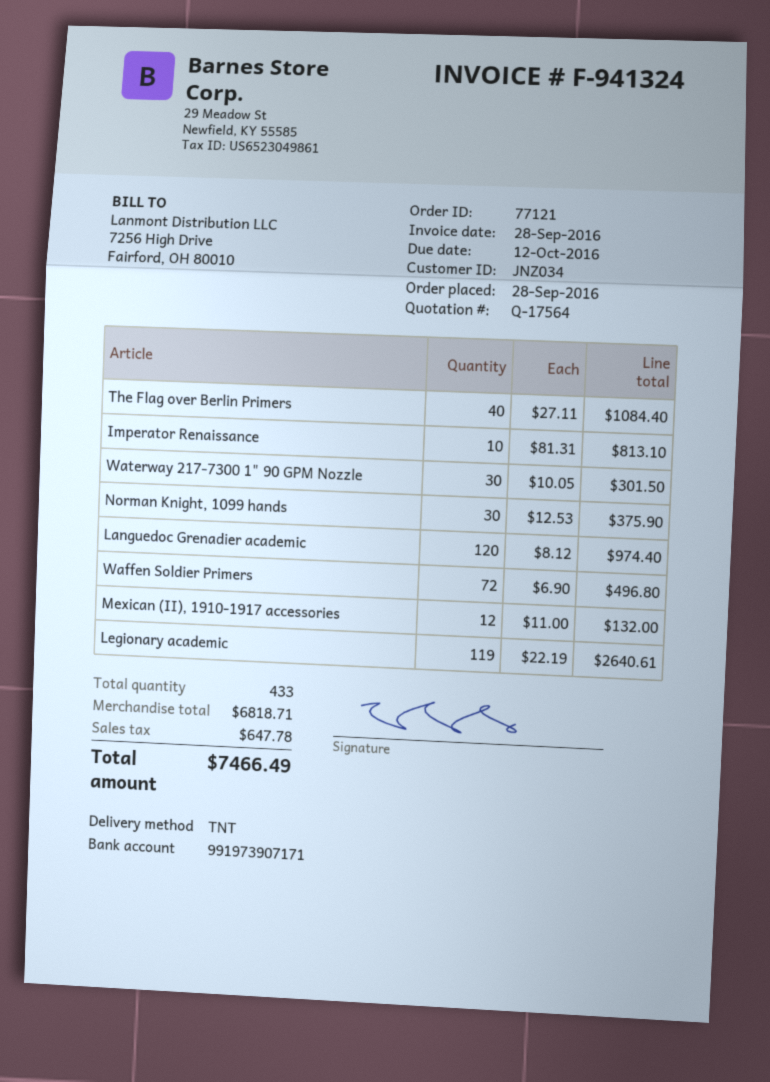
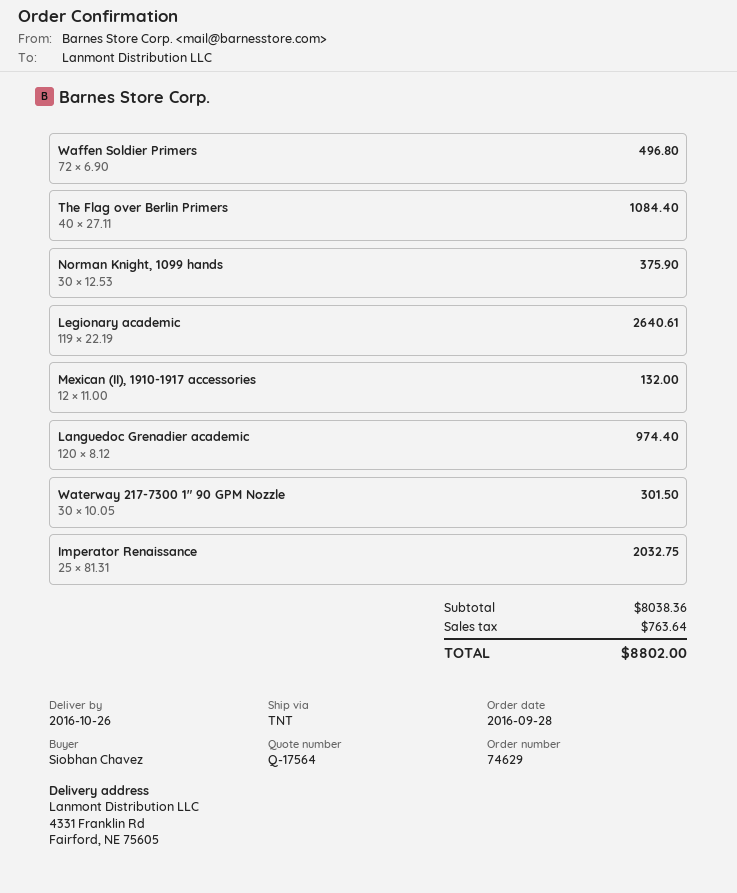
order number: 77121 -> 74629
Imperator Renaissance: 10 x 81.31 = 813.10 -> 25 x 81.31 = 2032.75
subtotal: 6818.71 -> 8038.36
tax: 647.78 -> 763.64
total: 7466.49 -> 8802.00

